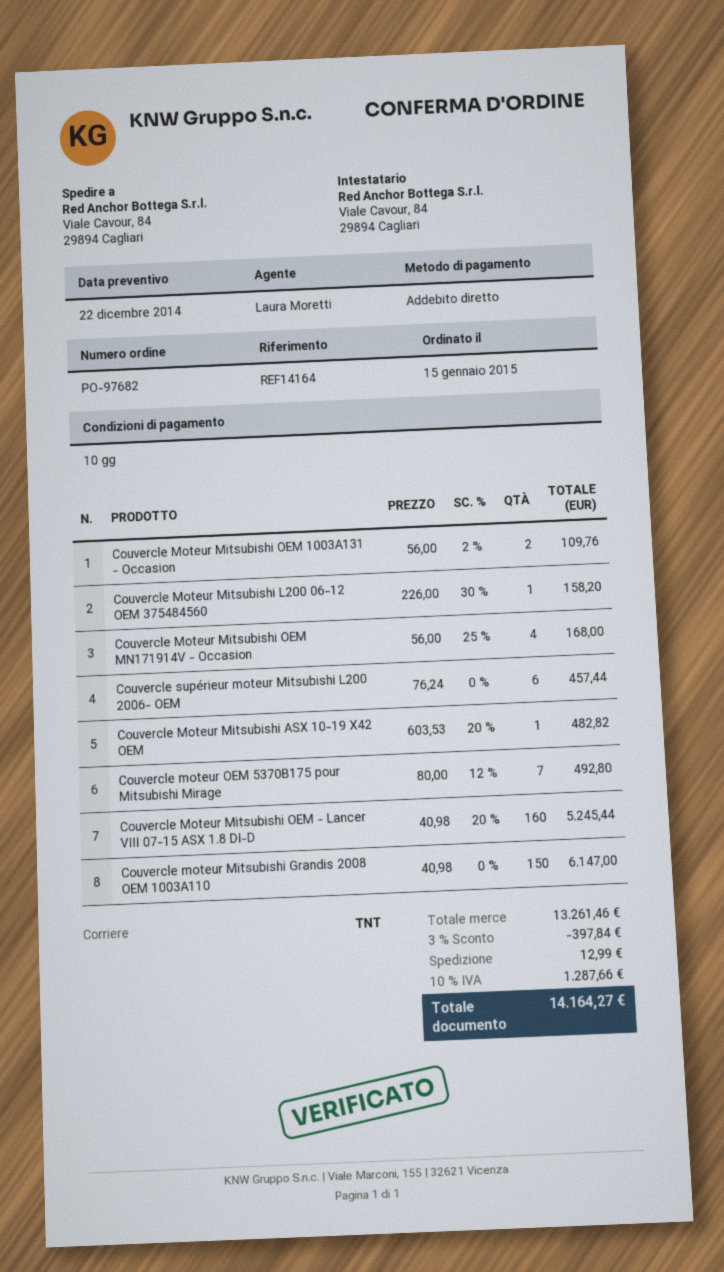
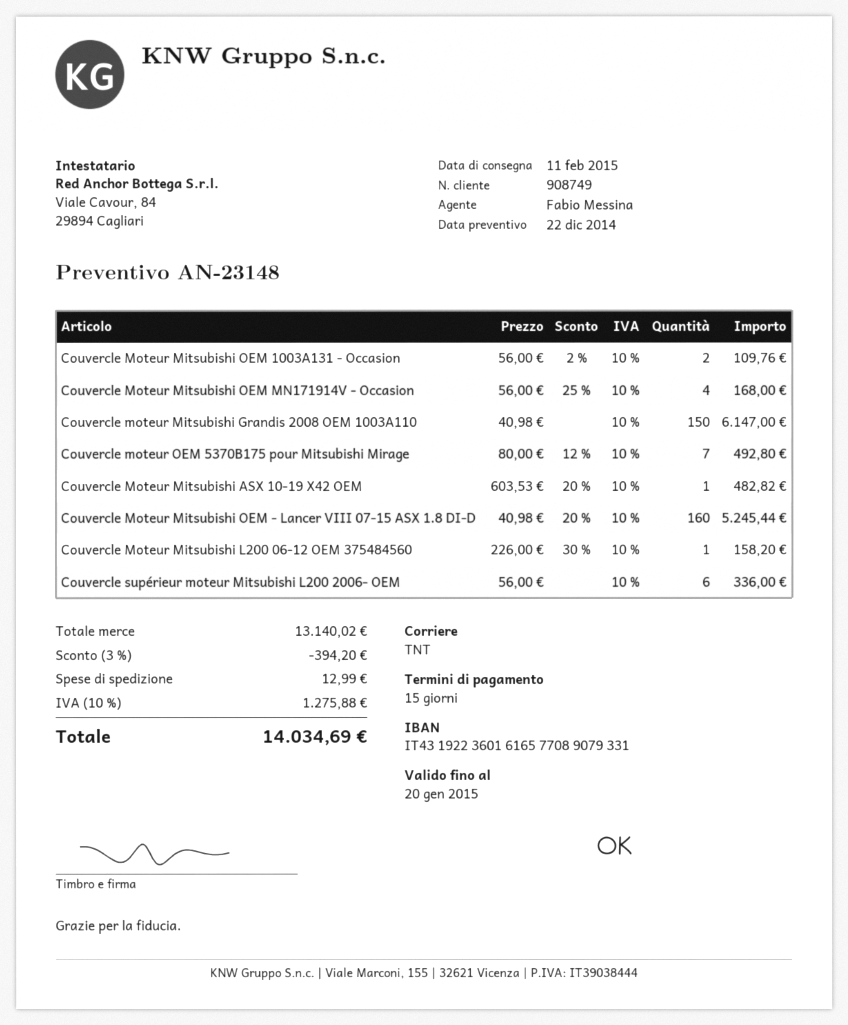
payment terms: 10 days -> 15 days
sales rep: Laura Moretti -> Fabio Messina
Couvercle supérieur moteur Mitsubishi L200 2006- OEM: 6 x 76.24 = 457.44 -> 6 x 56.00 = 336.00
subtotal: 13261.46 -> 13140.02
discount: 3% = 397.84 -> 3% = 394.20
tax: 10% = 1287.66 -> 10% = 1275.88
total: 14164.27 -> 14034.69

